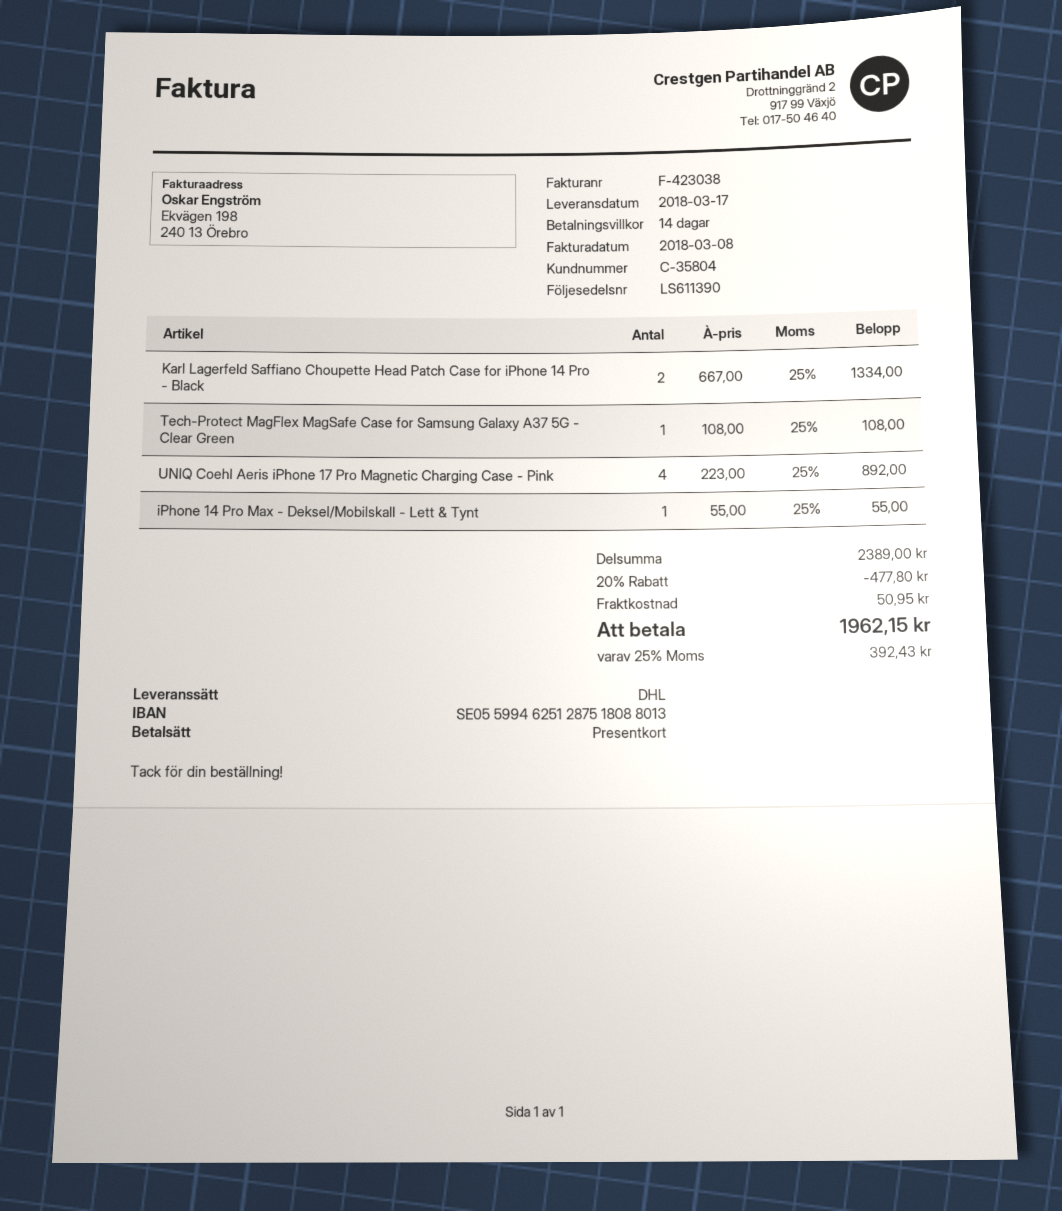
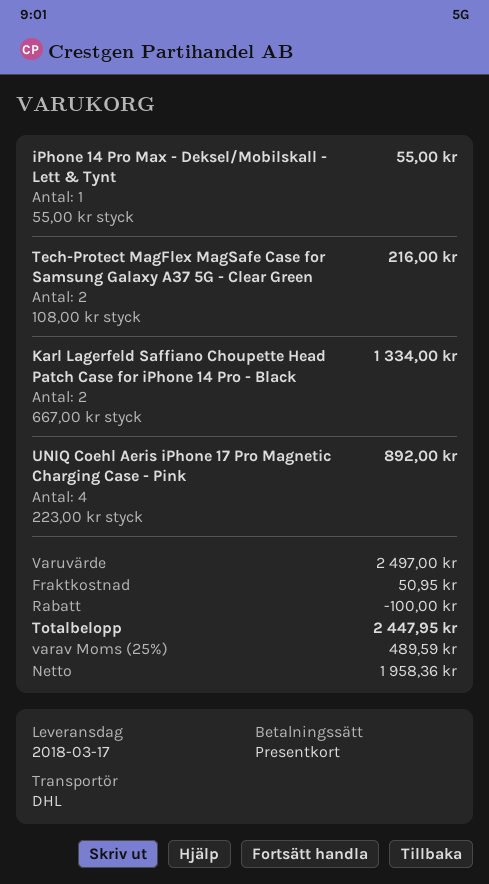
Tech-Protect MagFlex MagSafe Case for Samsung Galaxy A37 5G - Clear Green: 1 x 108.00 = 108.00 -> 2 x 108.00 = 216.00
subtotal: 2389.00 -> 2497.00
discount: 477.80 -> 100.00
tax: 25% = 392.43 -> 25% = 489.59
total: 1962.15 -> 2447.95

